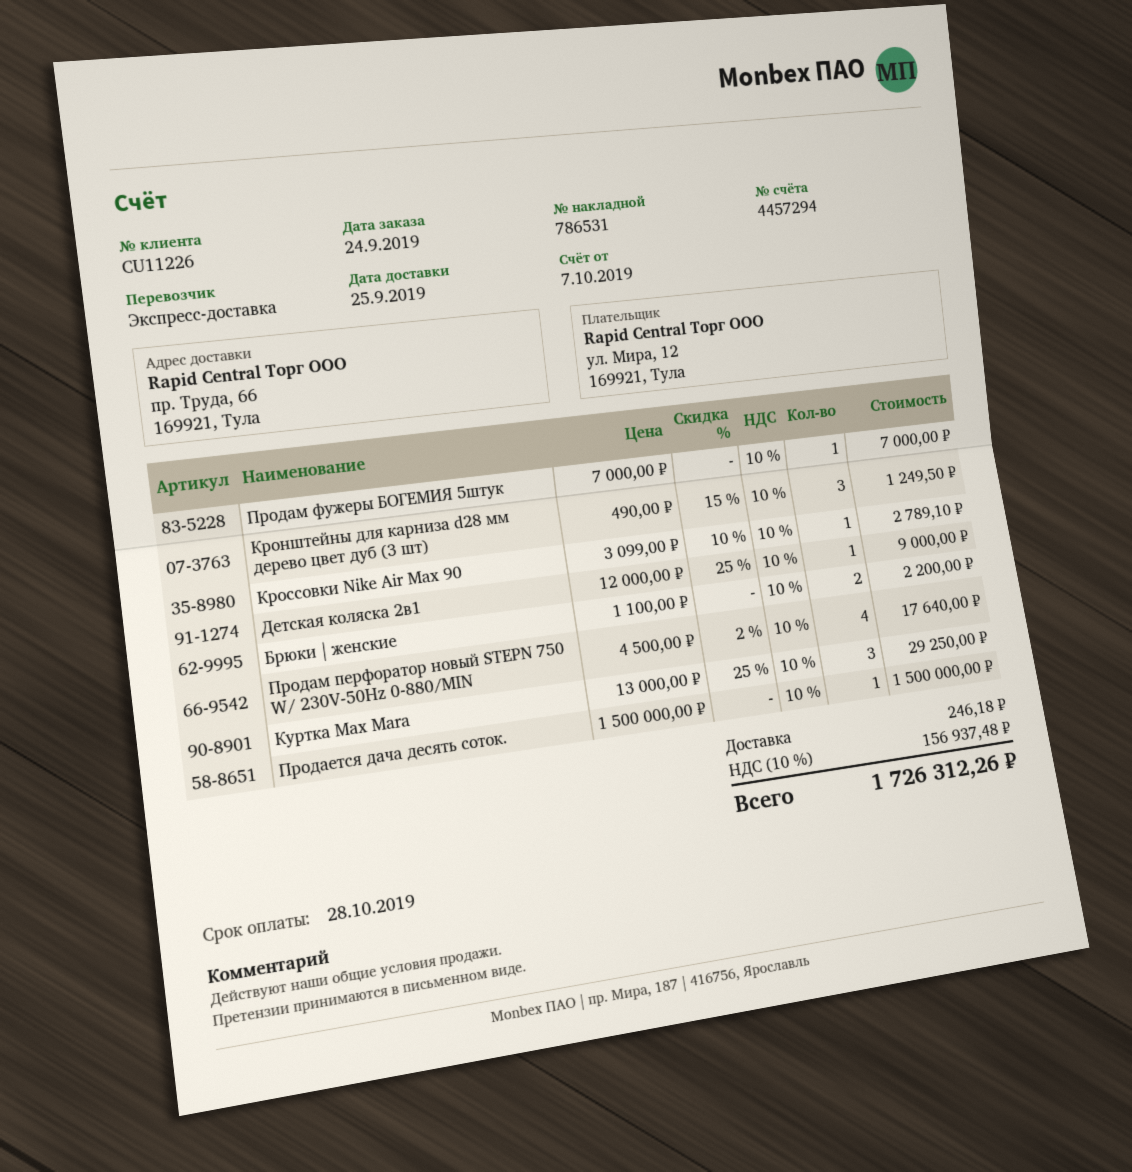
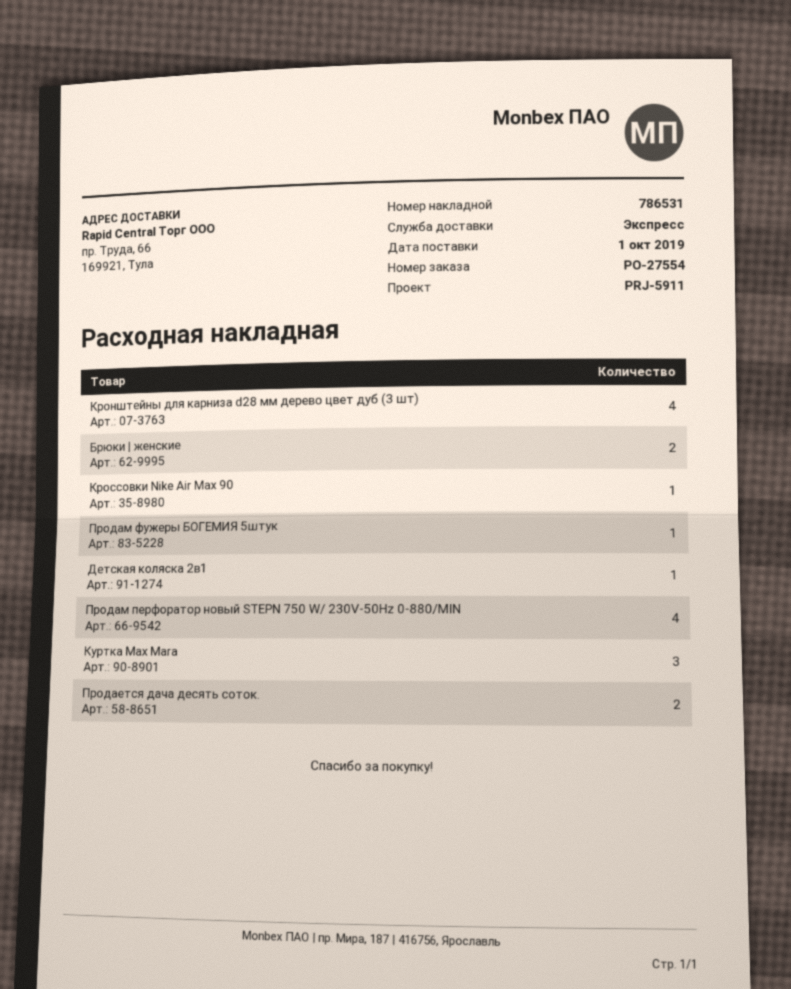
delivery date: 2019-09-25 -> 2019-10-01
Кронштейны для карниза d28 мм дерево цвет дуб (3 шт): 3 -> 4
Продается дача десять соток.: 1 -> 2

